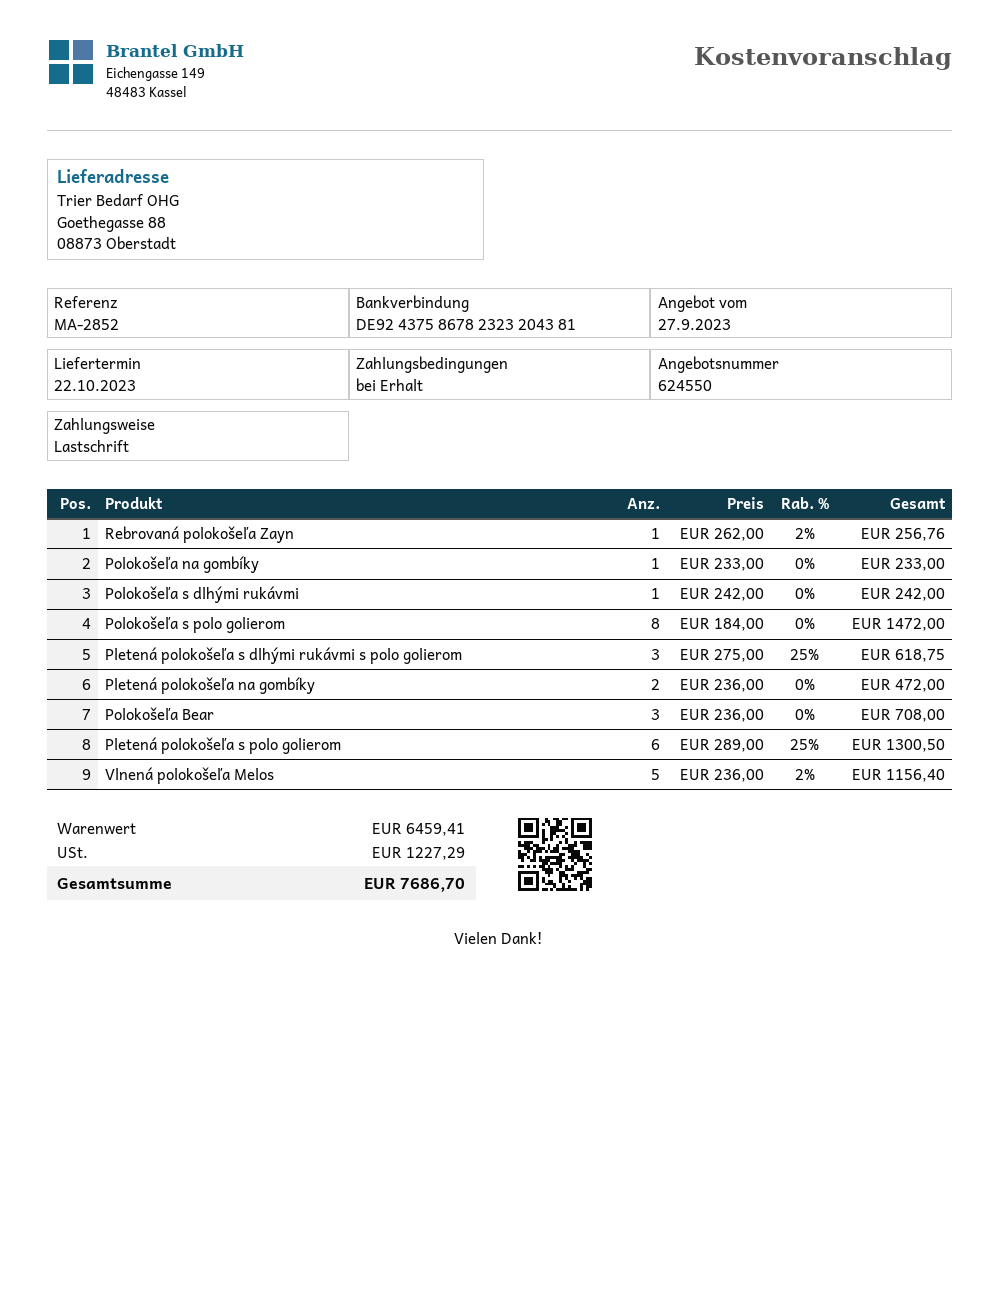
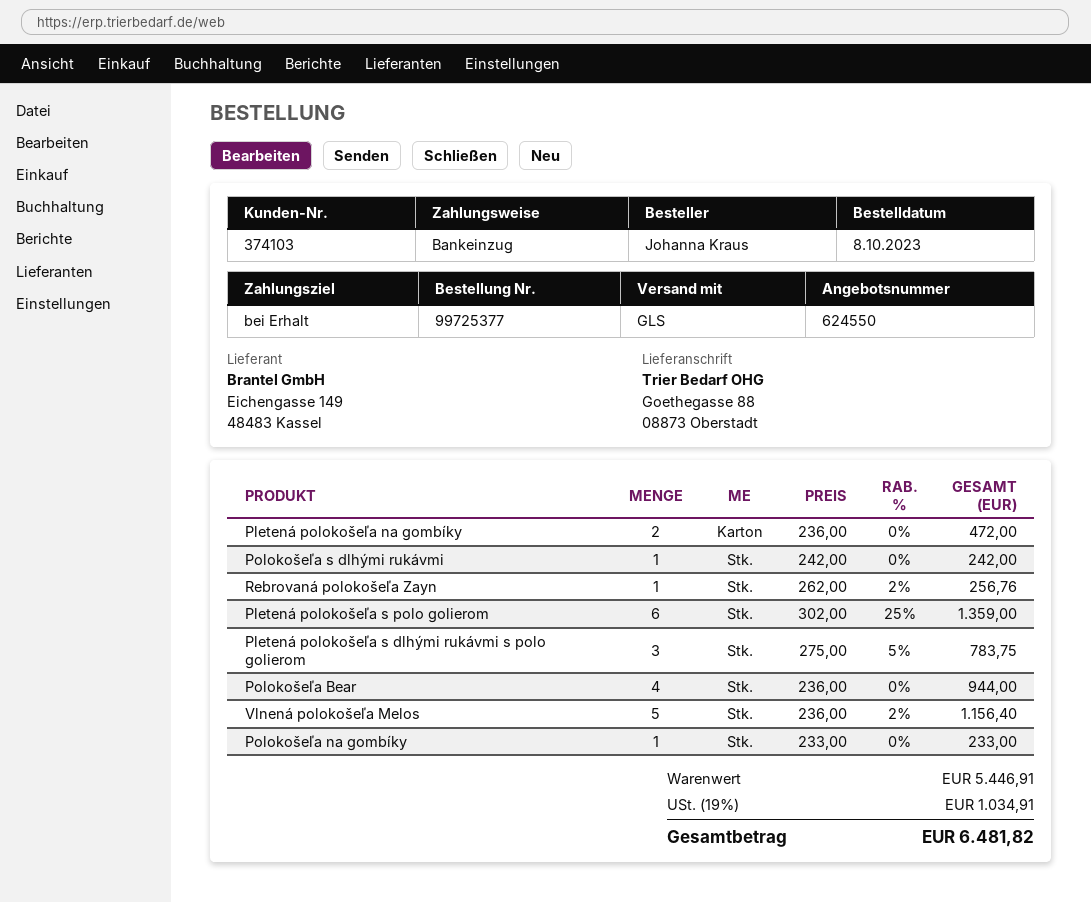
Polokošeľa s polo golierom: 8 x 184.00 = 1472.00 -> none
Pletená polokošeľa s dlhými rukávmi s polo golierom: 3 x 275.00 - 25% = 618.75 -> 3 x 275.00 - 5% = 783.75
Polokošeľa Bear: 3 x 236.00 = 708.00 -> 4 x 236.00 = 944.00
Pletená polokošeľa s polo golierom: 6 x 289.00 - 25% = 1300.50 -> 6 x 302.00 - 25% = 1359.00
subtotal: 6459.41 -> 5446.91
tax: 1227.29 -> 1034.91
total: 7686.70 -> 6481.82

